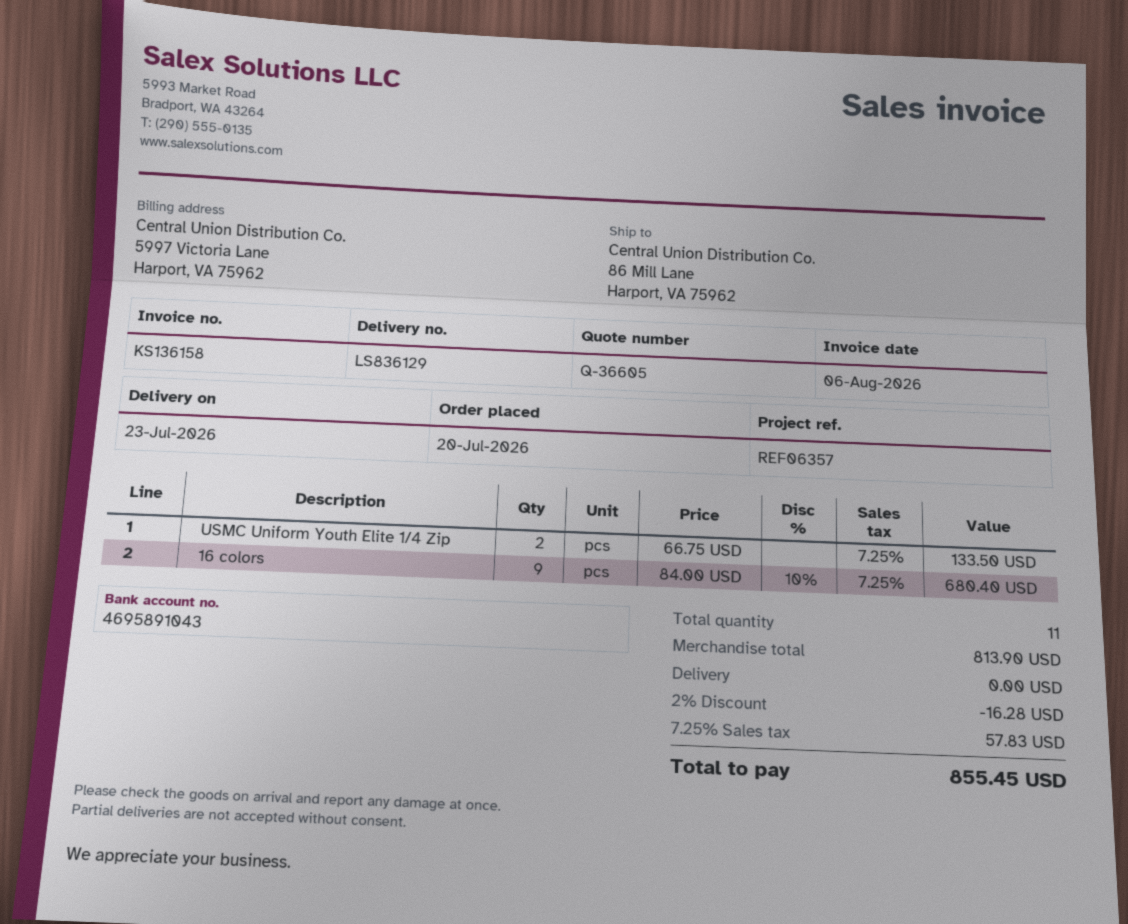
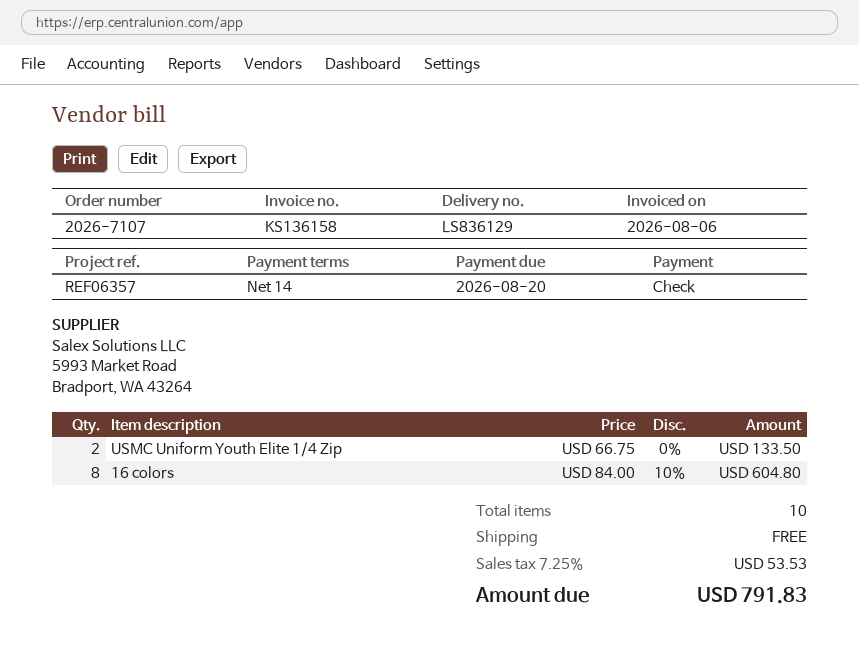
16 colors: 9 x 84.00 - 10% = 680.40 -> 8 x 84.00 - 10% = 604.80
total quantity: 11 -> 10
discount: 2% = 16.28 -> none
tax: 7.25% = 57.83 -> 7.25% = 53.53
total: 855.45 -> 791.83

